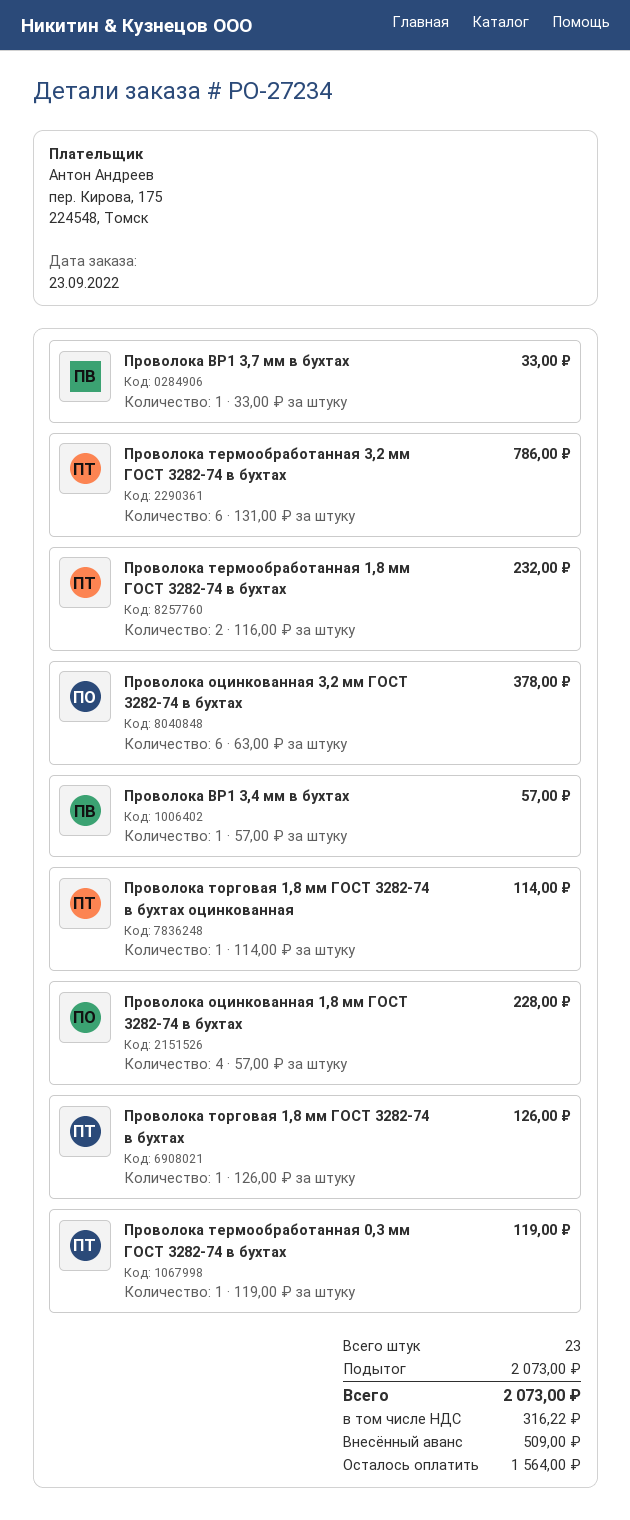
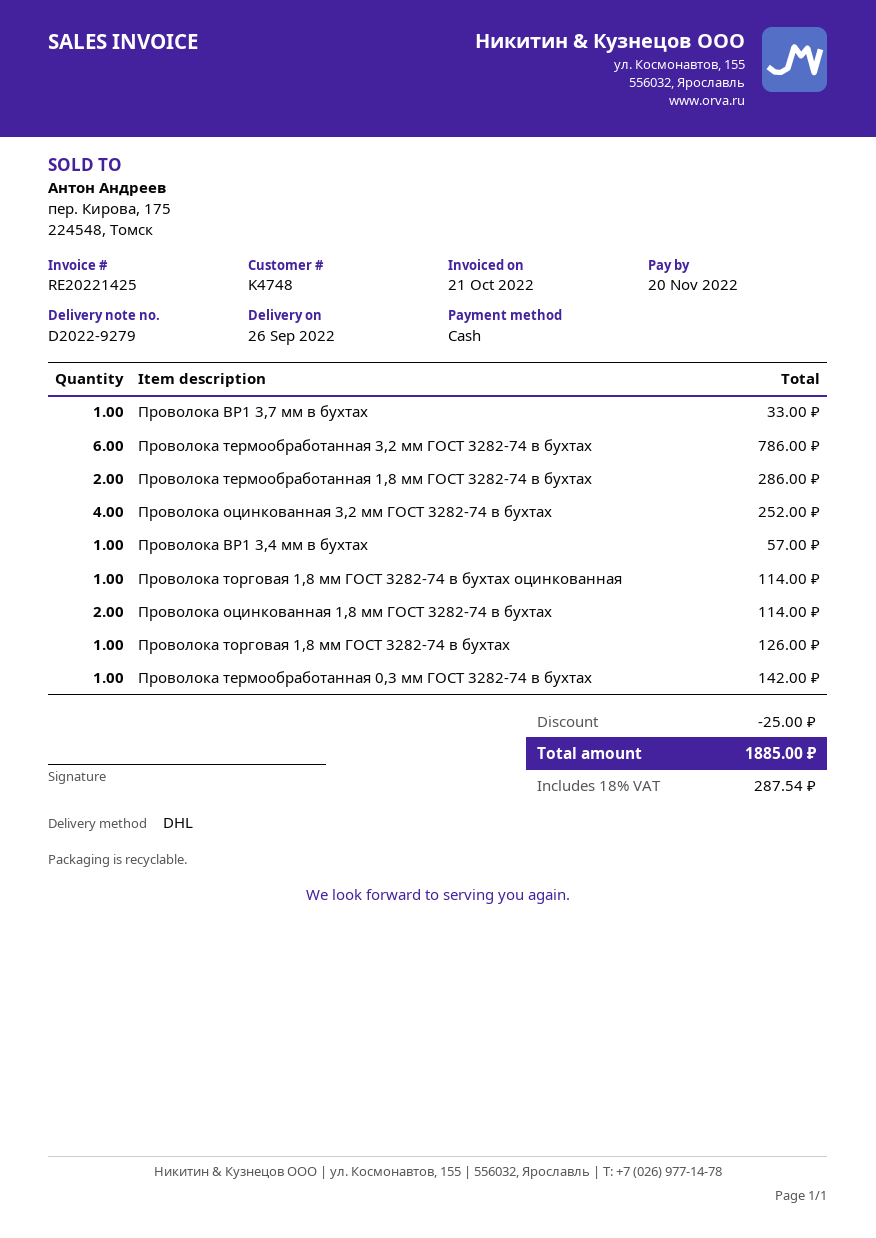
Проволока термообработанная 1,8 мм ГОСТ 3282-74 в бухтах: 2 for 232.00 -> 2 for 286.00
Проволока оцинкованная 3,2 мм ГОСТ 3282-74 в бухтах: 6 for 378.00 -> 4 for 252.00
Проволока оцинкованная 1,8 мм ГОСТ 3282-74 в бухтах: 4 for 228.00 -> 2 for 114.00
Проволока термообработанная 0,3 мм ГОСТ 3282-74 в бухтах: 1 for 119.00 -> 1 for 142.00
discount: none -> 25.00
tax: 316.22 -> 287.54
total: 2073.00 -> 1885.00

